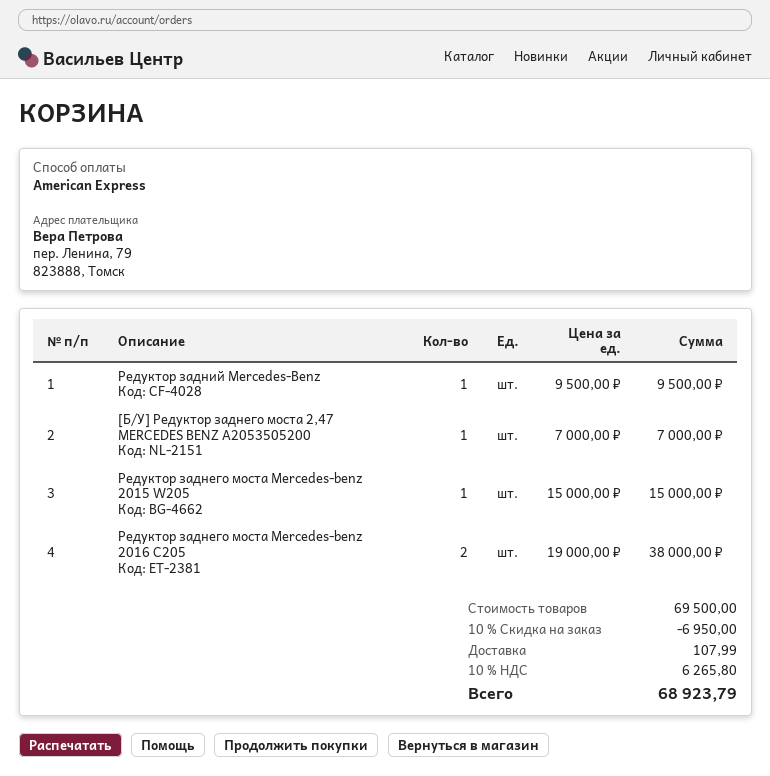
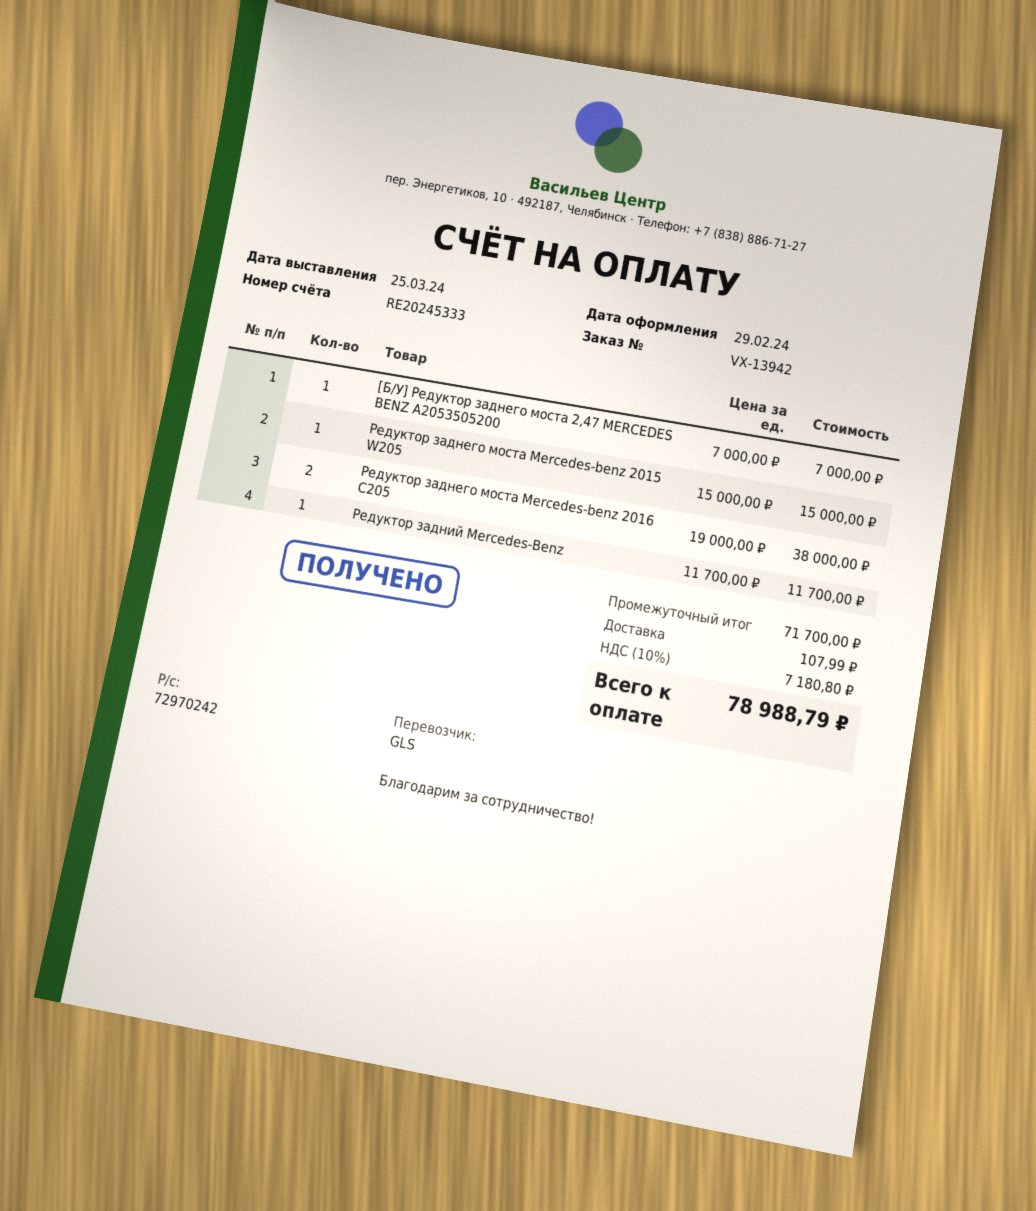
Редуктор задний Mercedes-Benz: 1 x 9500.00 = 9500.00 -> 1 x 11700.00 = 11700.00
subtotal: 69500.00 -> 71700.00
discount: 10% = 6950.00 -> none
tax: 10% = 6265.80 -> 10% = 7180.80
total: 68923.79 -> 78988.79

